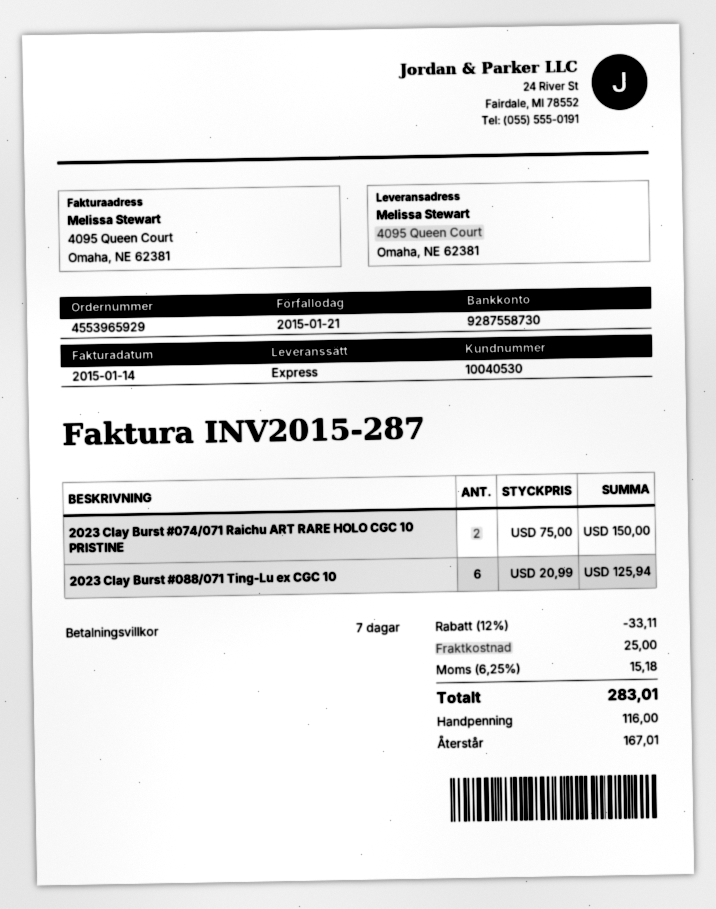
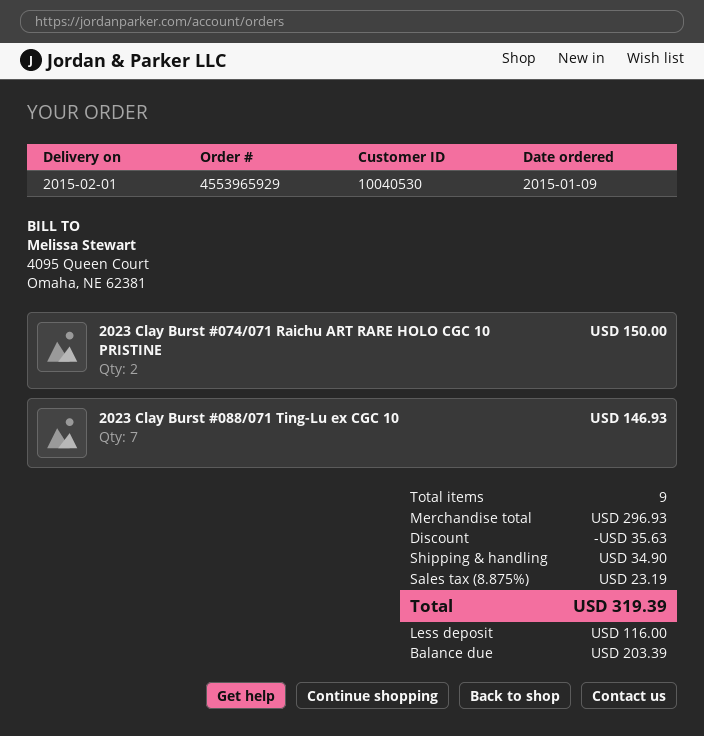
2023 Clay Burst #088/071 Ting-Lu ex CGC 10: 6 for 125.94 -> 7 for 146.93
discount: 33.11 -> 35.63
shipping: 25.00 -> 34.90
tax: 6.25% = 15.18 -> 8.875% = 23.19
total: 283.01 -> 319.39
balance: 167.01 -> 203.39

